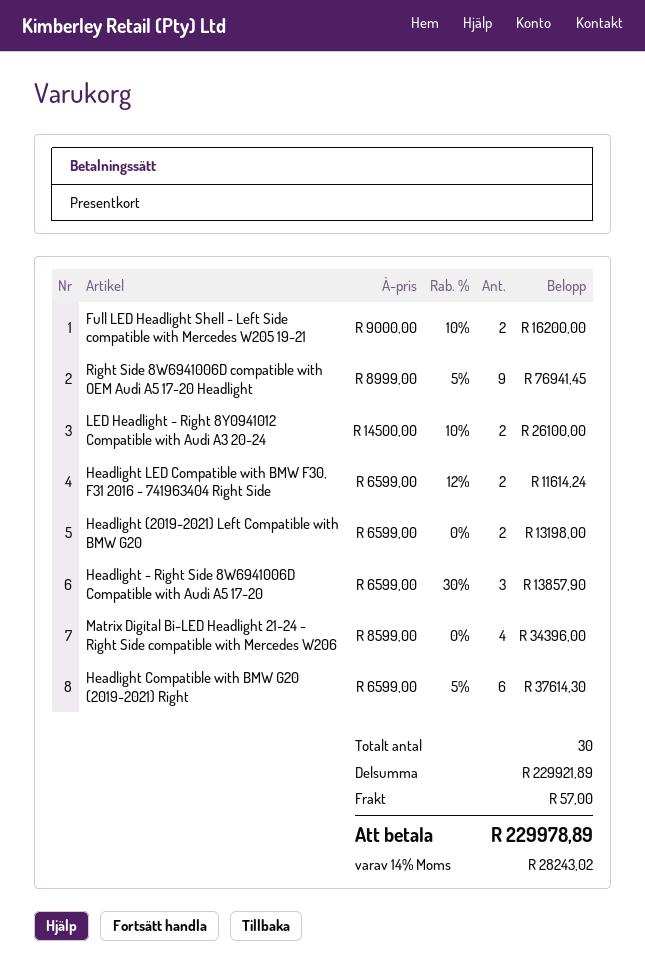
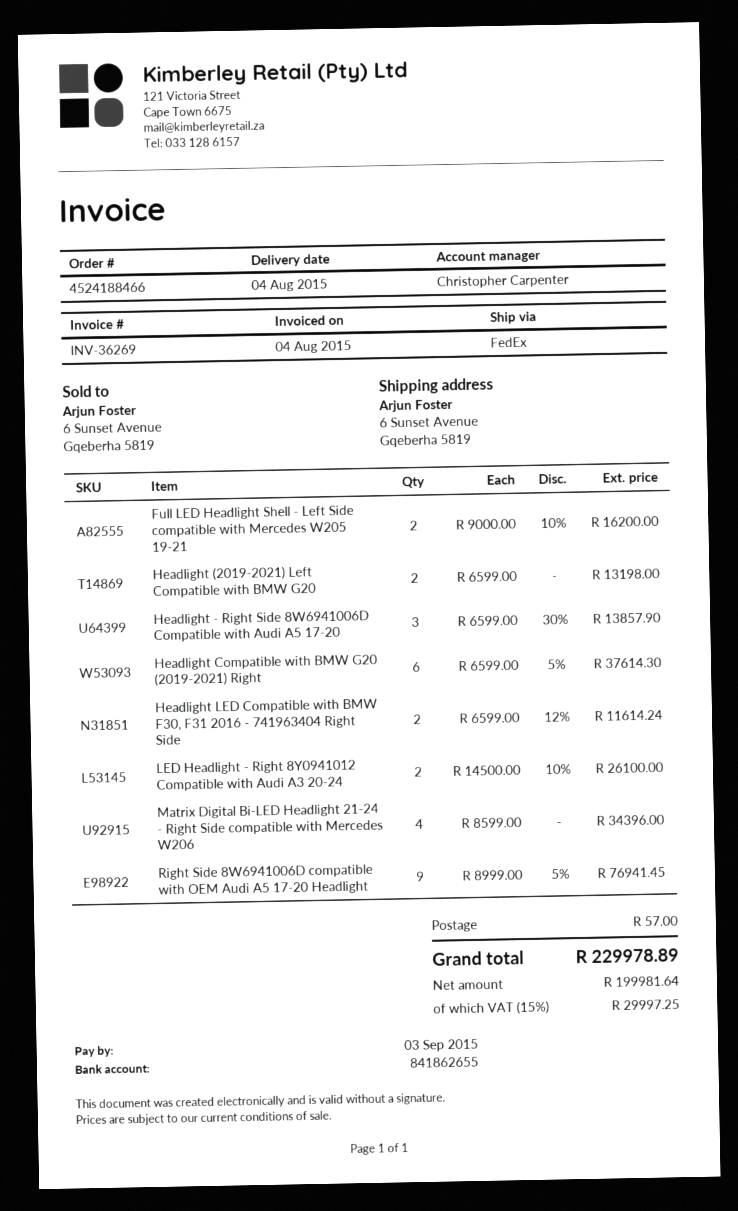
tax: 14% = 28243.02 -> 15% = 29997.25

